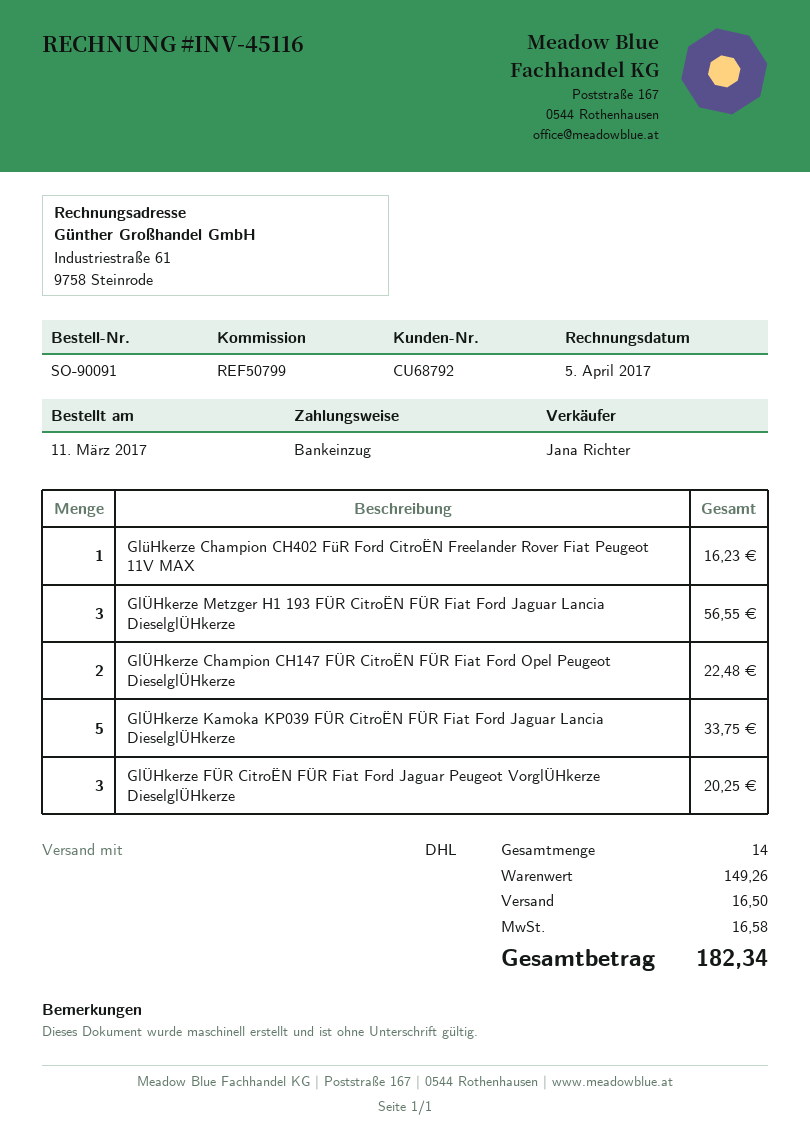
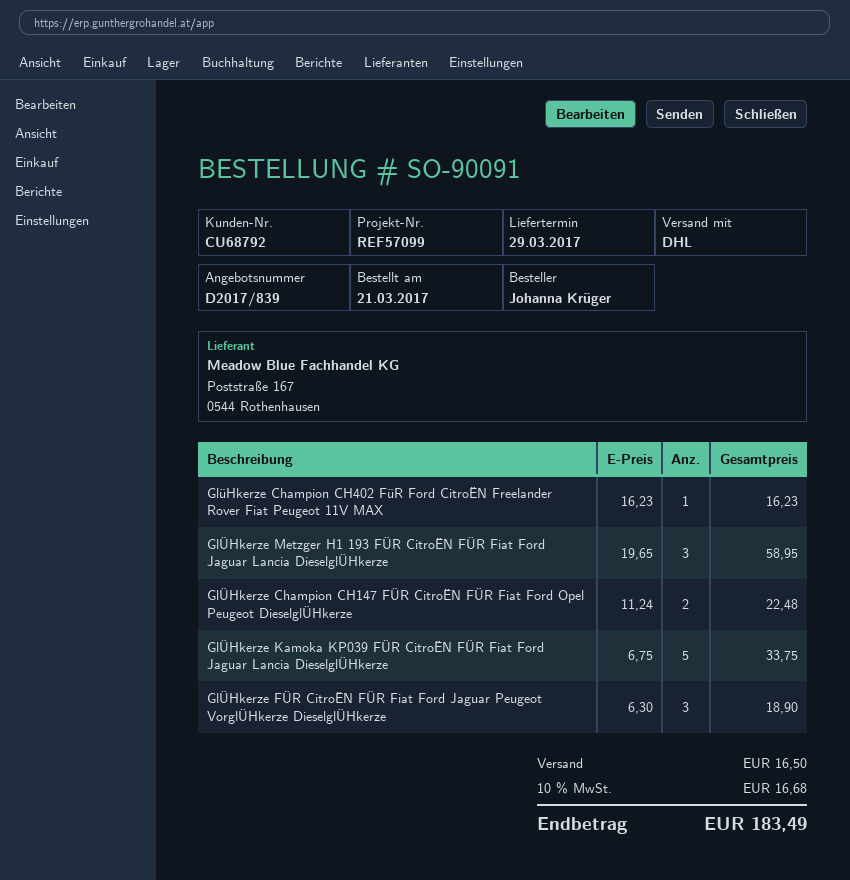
order date: 2017-03-11 -> 2017-03-21
reference: REF50799 -> REF57099
GlÜHkerze Metzger H1 193 FÜR CitroËN FÜR Fiat Ford Jaguar Lancia DieselglÜHkerze: 3 for 56.55 -> 3 for 58.95
GlÜHkerze FÜR CitroËN FÜR Fiat Ford Jaguar Peugeot VorglÜHkerze DieselglÜHkerze: 3 for 20.25 -> 3 for 18.90
tax: 16.58 -> 16.68
total: 182.34 -> 183.49

